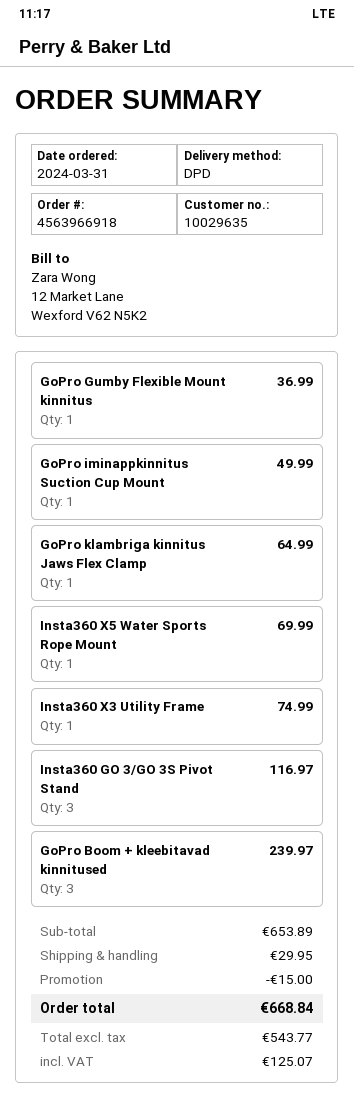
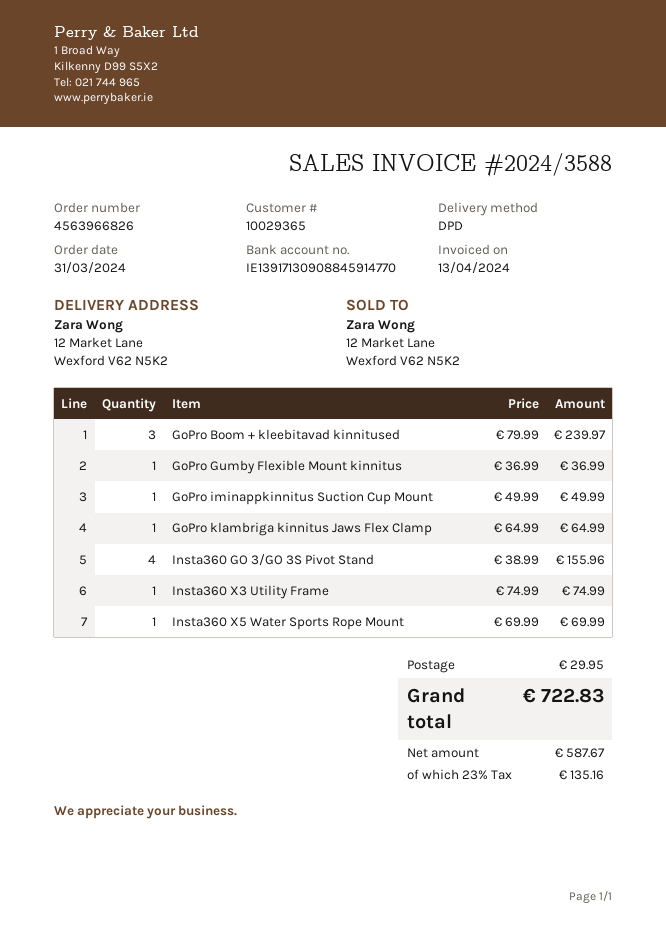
order number: 4563966918 -> 4563966826
customer number: 10029635 -> 10029365
Insta360 GO 3/GO 3S Pivot Stand: 3 for 116.97 -> 4 for 155.96
discount: 15.00 -> none
net: 543.77 -> 587.67
tax: 125.07 -> 135.16
total: 668.84 -> 722.83

